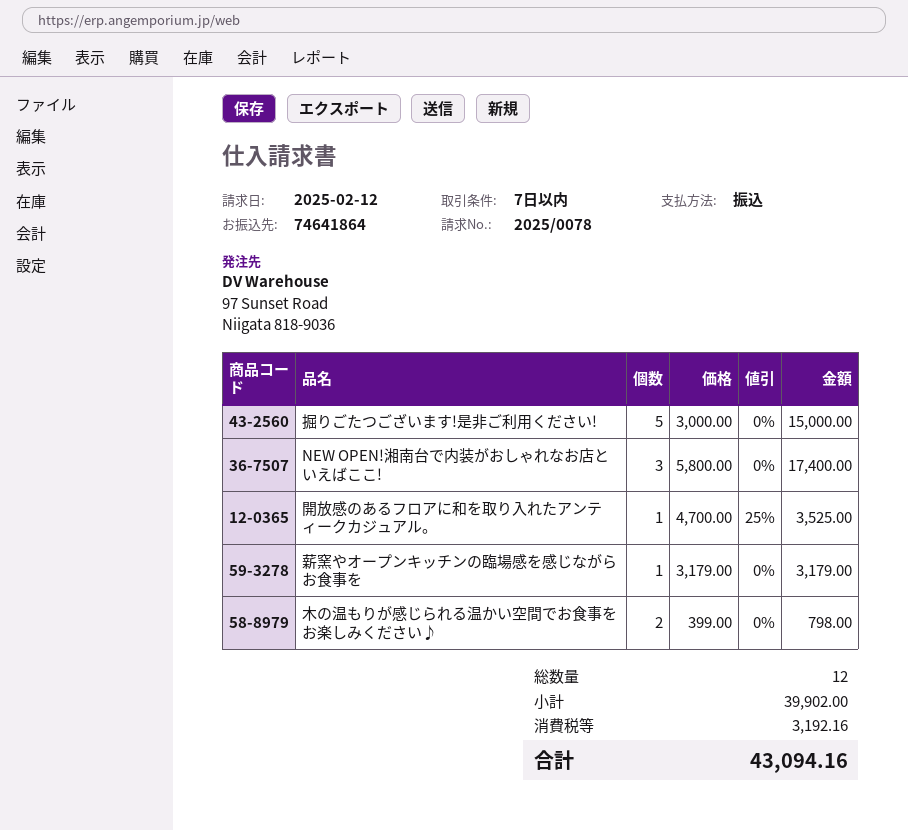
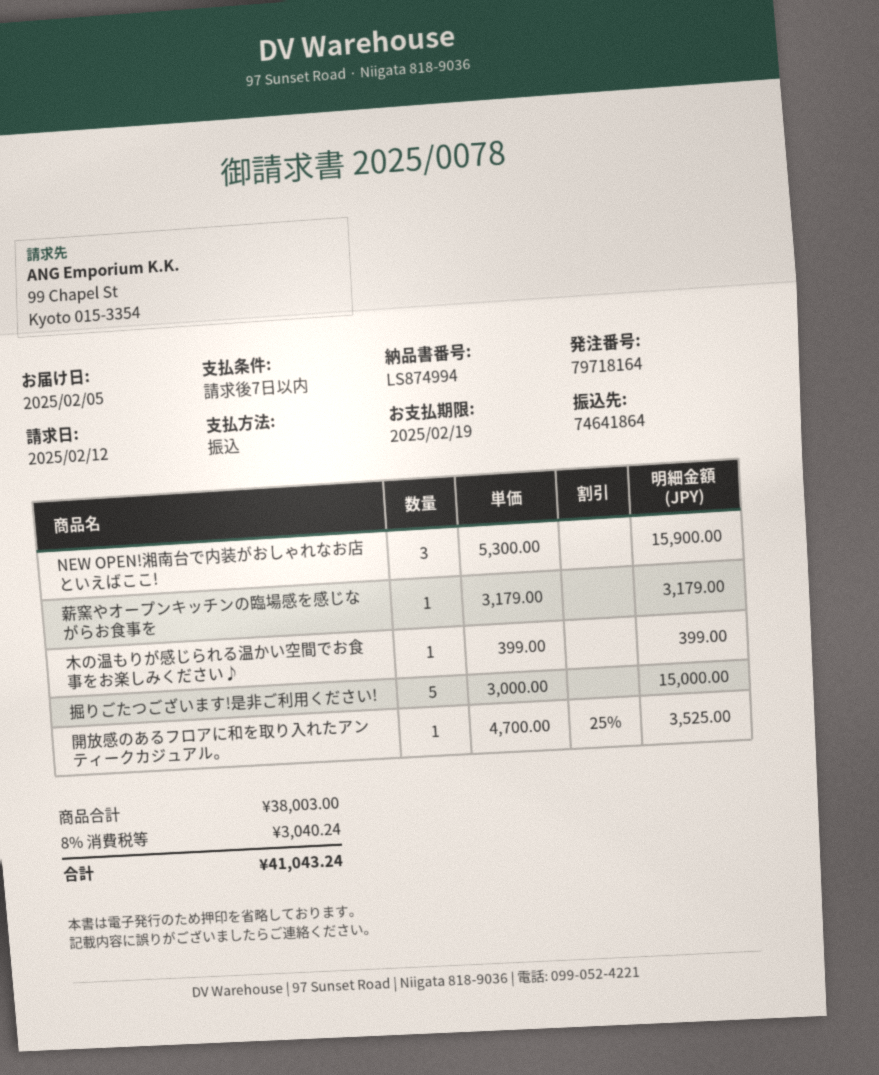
NEW OPEN!湘南台で内装がおしゃれなお店といえばここ!: 3 x 5800.00 = 17400.00 -> 3 x 5300.00 = 15900.00
木の温もりが感じられる温かい空間でお食事をお楽しみください♪: 2 x 399.00 = 798.00 -> 1 x 399.00 = 399.00
subtotal: 39902.00 -> 38003.00
tax: 3192.16 -> 3040.24
total: 43094.16 -> 41043.24

